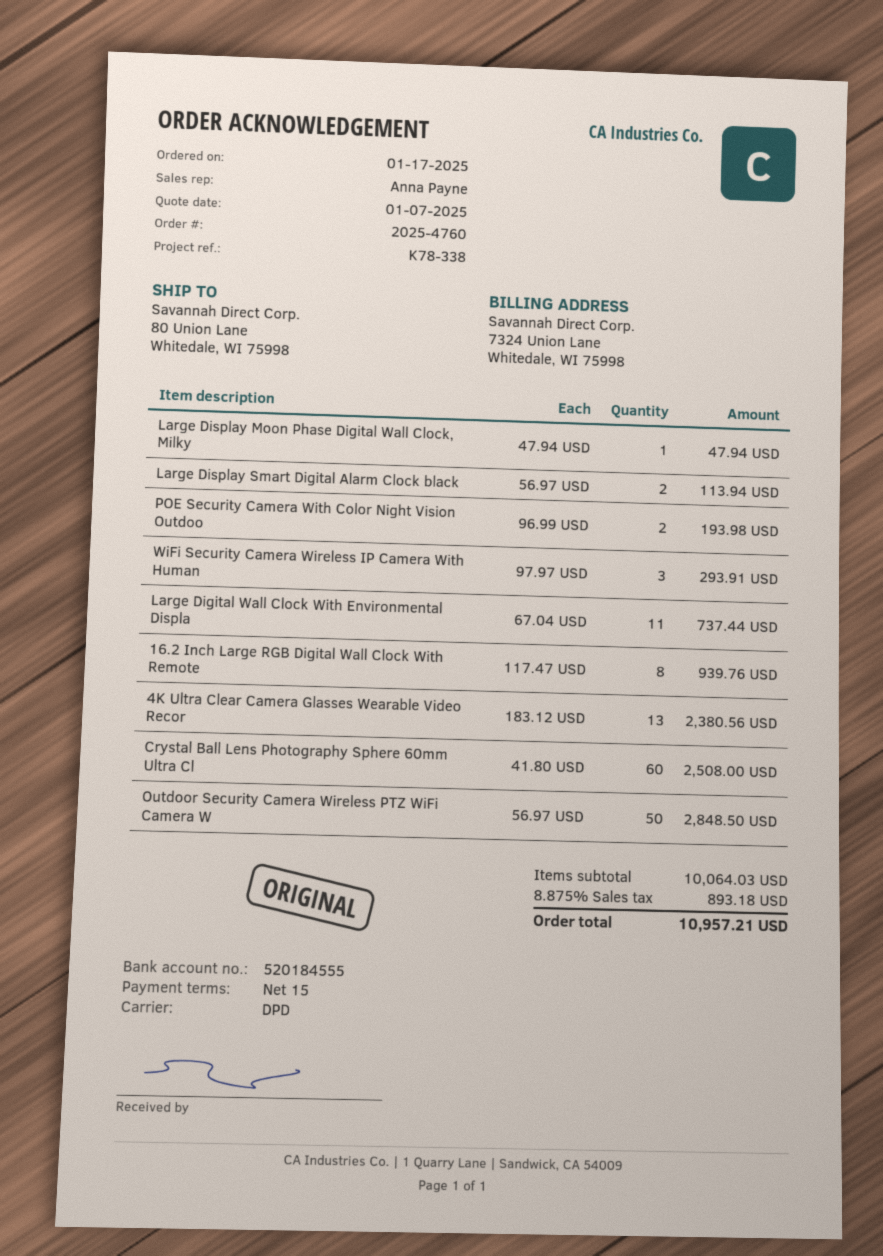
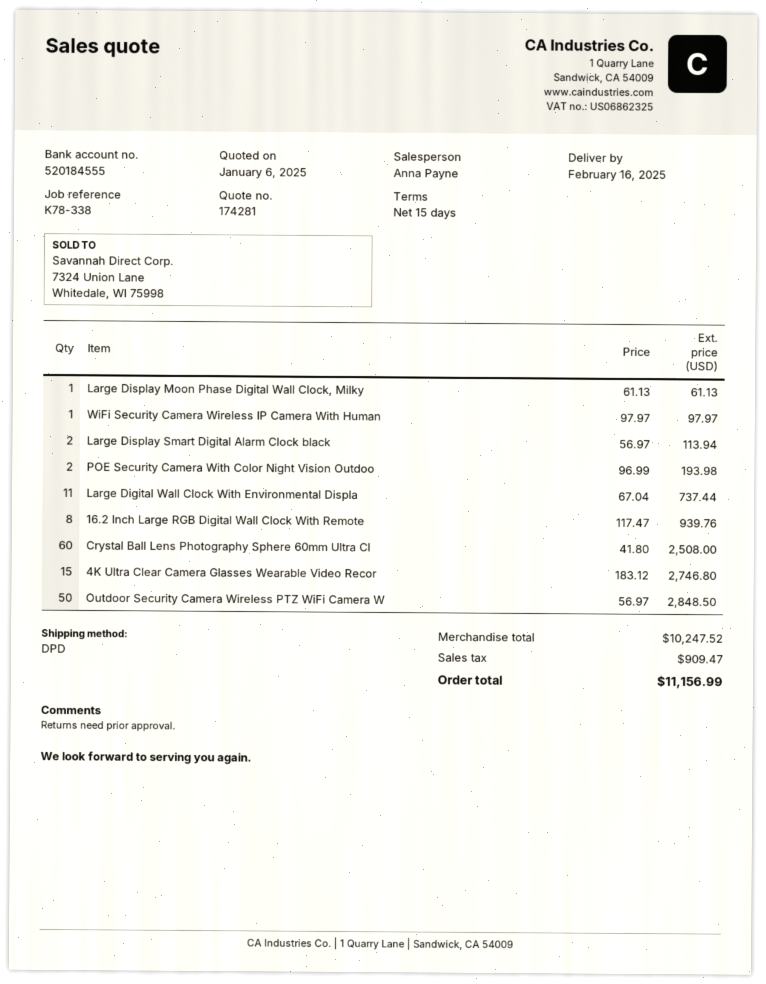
quote date: 2025-01-07 -> 2025-01-06
Large Display Moon Phase Digital Wall Clock, Milky: 1 x 47.94 = 47.94 -> 1 x 61.13 = 61.13
WiFi Security Camera Wireless IP Camera With Human: 3 x 97.97 = 293.91 -> 1 x 97.97 = 97.97
4K Ultra Clear Camera Glasses Wearable Video Recor: 13 x 183.12 = 2380.56 -> 15 x 183.12 = 2746.80
subtotal: 10064.03 -> 10247.52
tax: 893.18 -> 909.47
total: 10957.21 -> 11156.99

